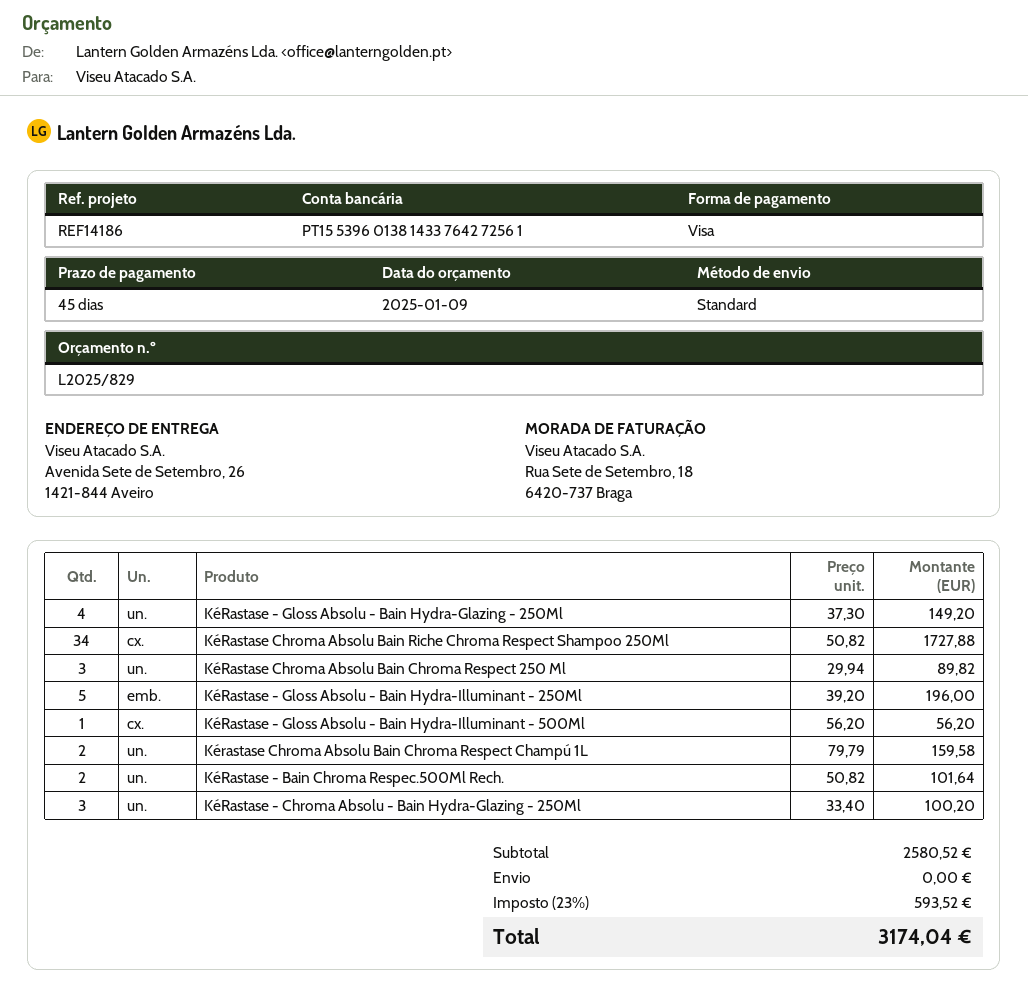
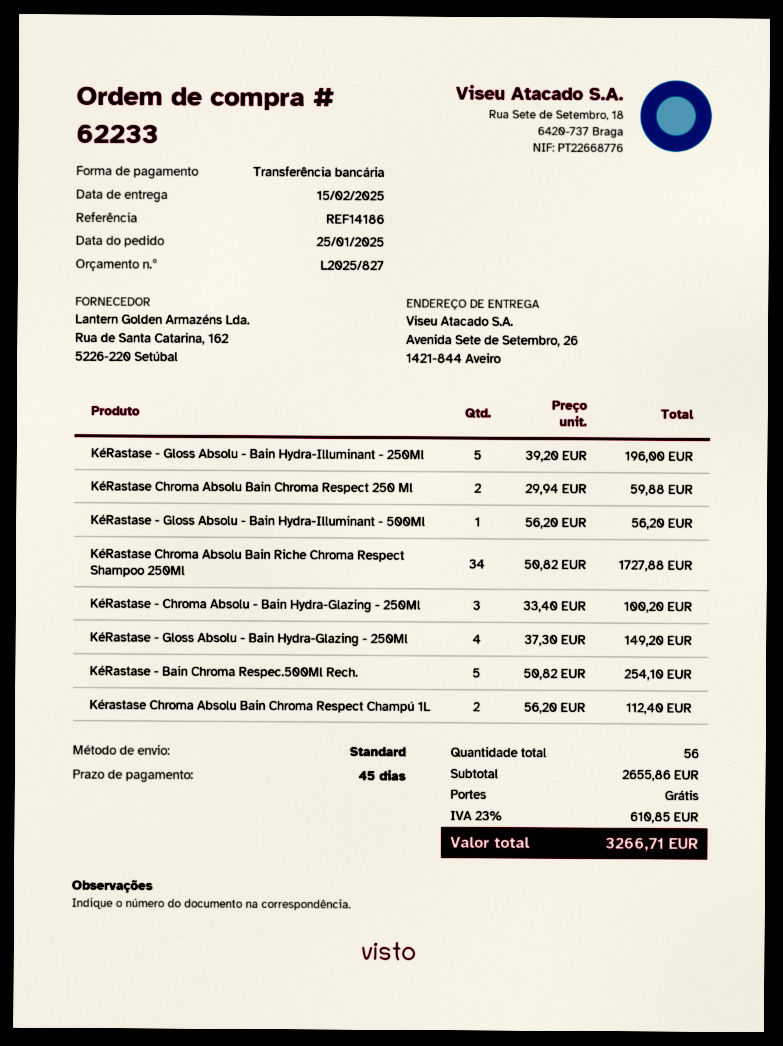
quote number: L2025/829 -> L2025/827
payment method: Visa -> bank transfer
KéRastase Chroma Absolu Bain Chroma Respect 250 Ml: 3 x 29.94 = 89.82 -> 2 x 29.94 = 59.88
Kérastase Chroma Absolu Bain Chroma Respect Champú 1L: 2 x 79.79 = 159.58 -> 2 x 56.20 = 112.40
KéRastase - Bain Chroma Respec.500Ml Rech.: 2 x 50.82 = 101.64 -> 5 x 50.82 = 254.10
subtotal: 2580.52 -> 2655.86
tax: 23% = 593.52 -> 23% = 610.85
total: 3174.04 -> 3266.71

